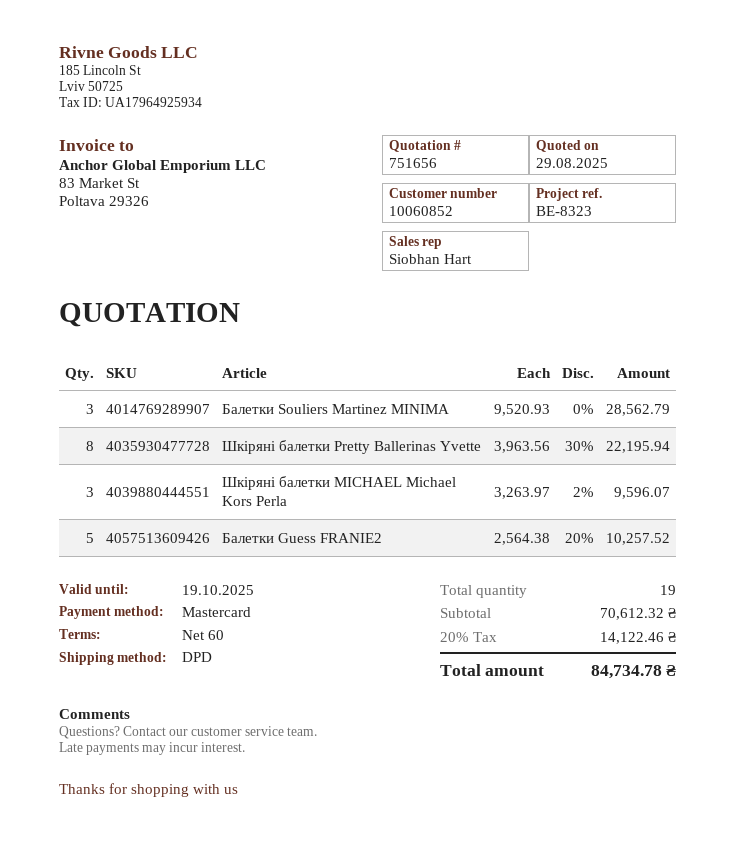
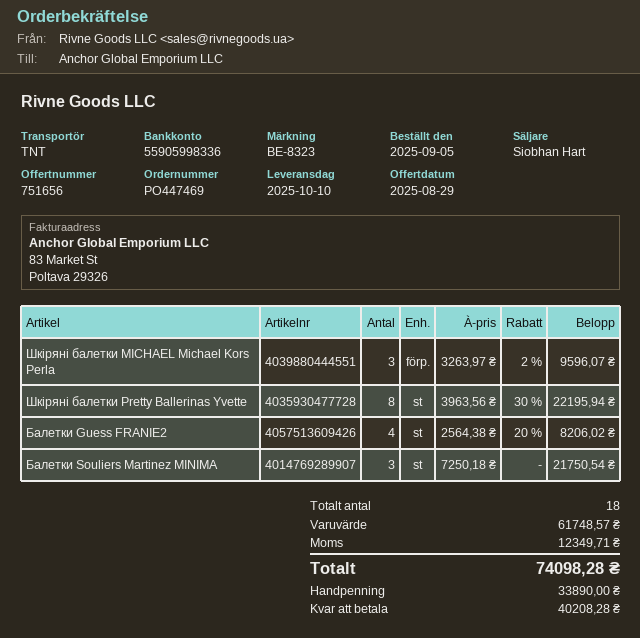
shipping method: DPD -> TNT
Балетки Souliers Martinez MINIMA: 3 x 9520.93 = 28562.79 -> 3 x 7250.18 = 21750.54
Балетки Guess FRANIE2: 5 x 2564.38 - 20% = 10257.52 -> 4 x 2564.38 - 20% = 8206.02
total quantity: 19 -> 18
subtotal: 70612.32 -> 61748.57
tax: 14122.46 -> 12349.71
total: 84734.78 -> 74098.28

